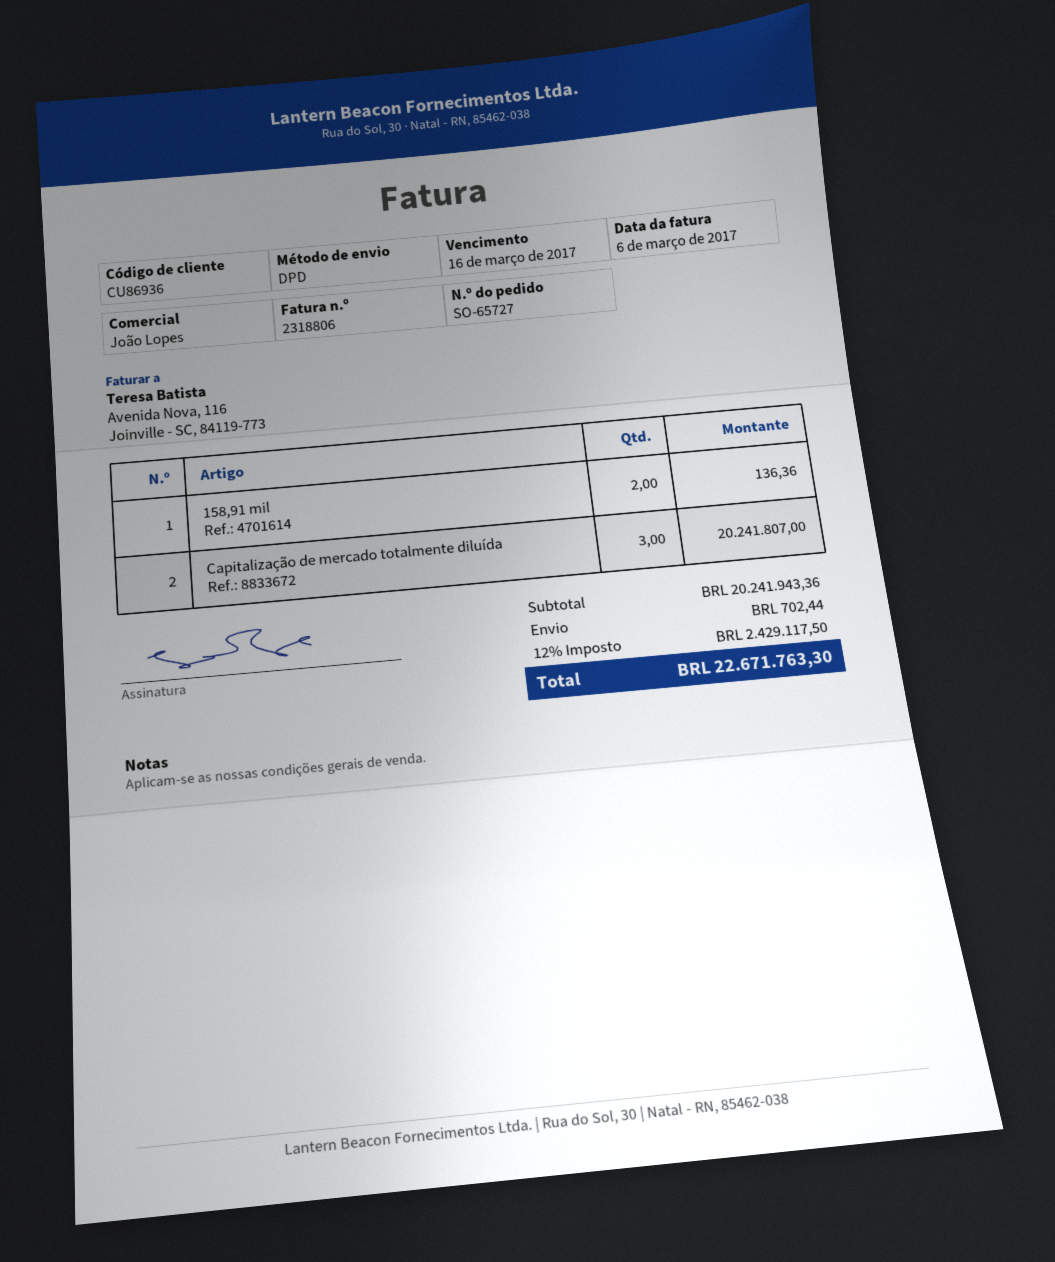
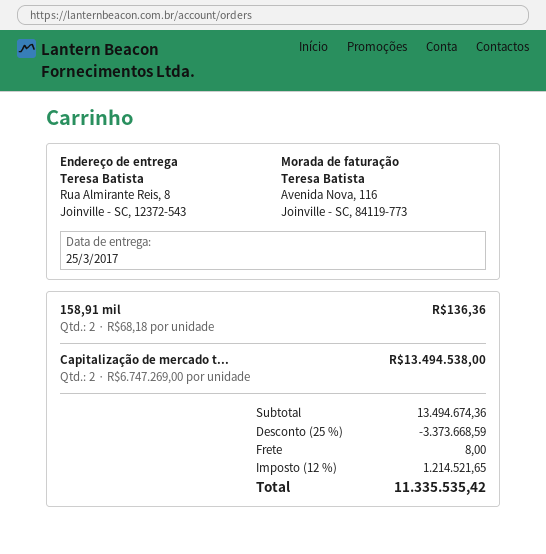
Capitalização de mercado totalmente diluída: 3 for 20241807.00 -> 2 for 13494538.00
subtotal: 20241943.36 -> 13494674.36
discount: none -> 25% = 3373668.59
shipping: 702.44 -> 8.00
tax: 12% = 2429117.50 -> 12% = 1214521.65
total: 22671763.30 -> 11335535.42

